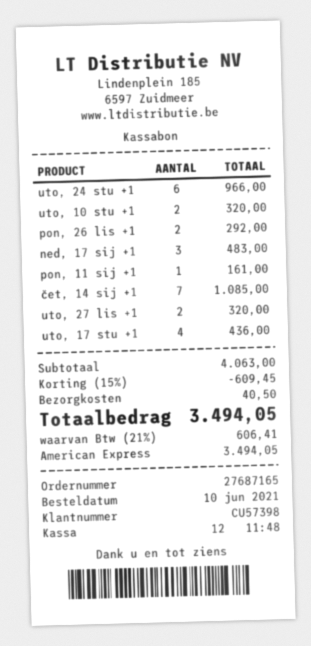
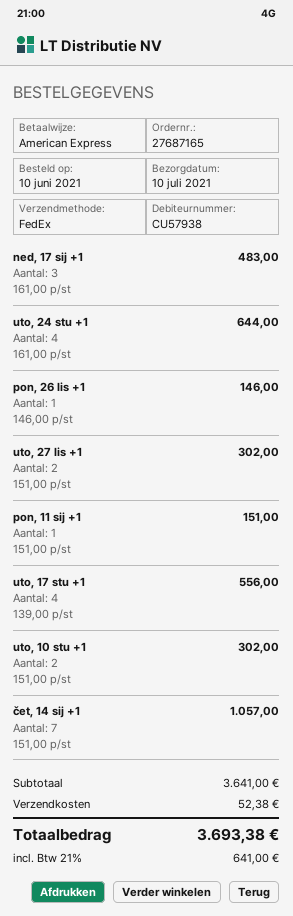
customer number: CU57398 -> CU57938
uto, 24 stu +1: 6 for 966.00 -> 4 for 644.00
uto, 10 stu +1: 2 for 320.00 -> 2 for 302.00
pon, 26 lis +1: 2 for 292.00 -> 1 for 146.00
pon, 11 sij +1: 1 for 161.00 -> 1 for 151.00
čet, 14 sij +1: 7 for 1085.00 -> 7 for 1057.00
uto, 27 lis +1: 2 for 320.00 -> 2 for 302.00
uto, 17 stu +1: 4 for 436.00 -> 4 for 556.00
subtotal: 4063.00 -> 3641.00
discount: 15% = 609.45 -> none
shipping: 40.50 -> 52.38
tax: 21% = 606.41 -> 21% = 641.00
total: 3494.05 -> 3693.38

